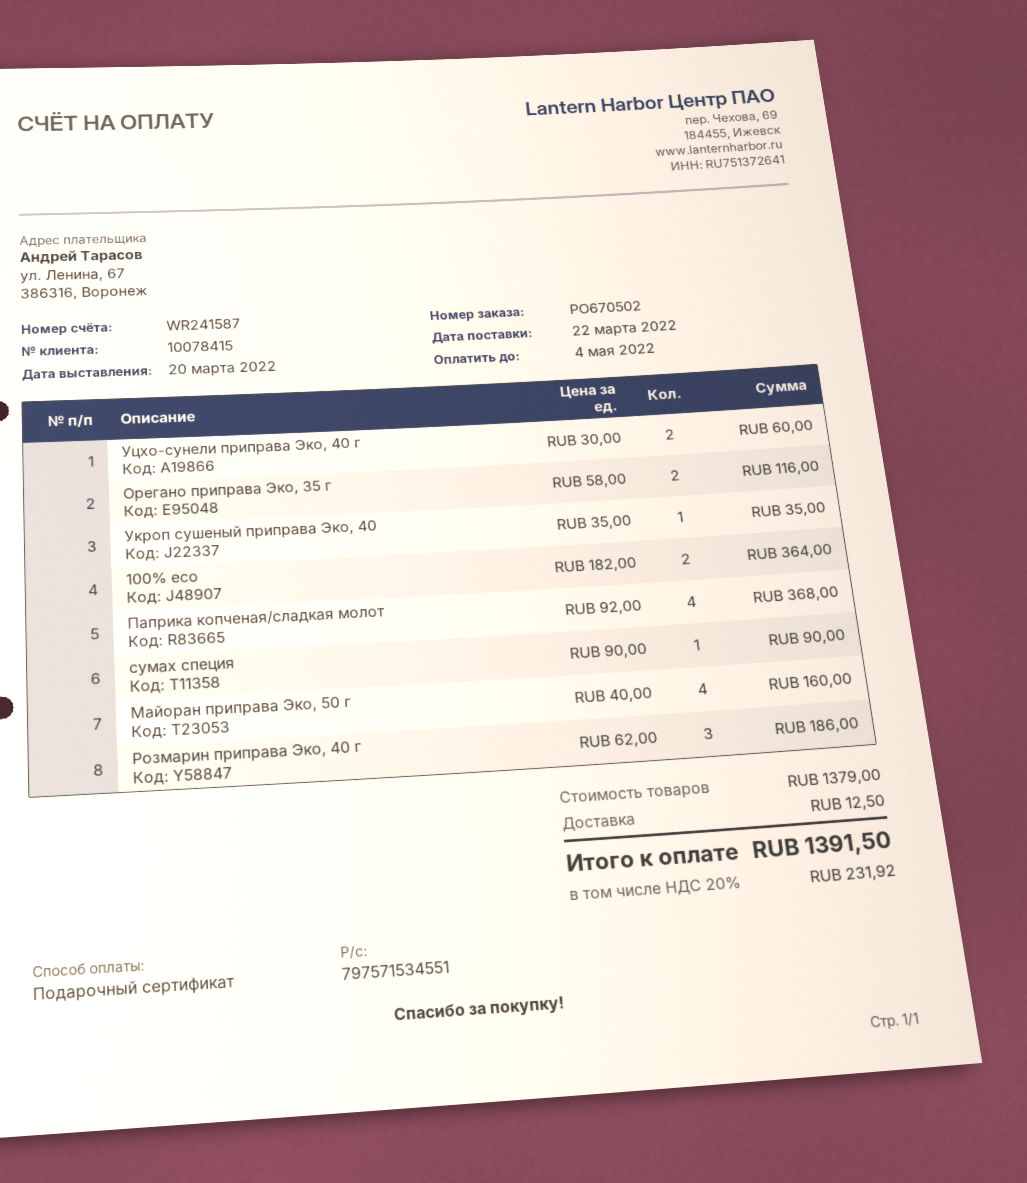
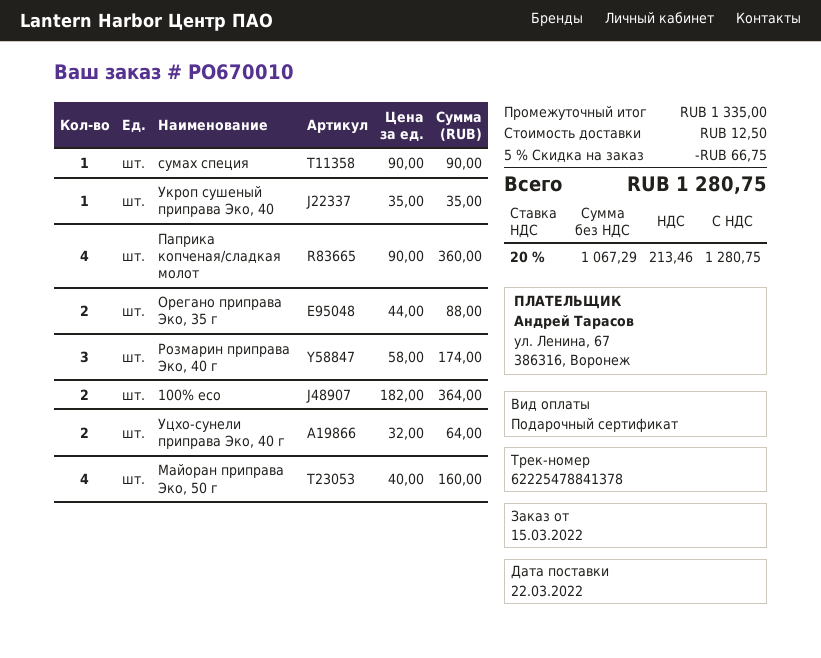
order number: PO670502 -> PO670010
Уцхо-сунели приправа Эко, 40 г: 2 x 30.00 = 60.00 -> 2 x 32.00 = 64.00
Орегано приправа Эко, 35 г: 2 x 58.00 = 116.00 -> 2 x 44.00 = 88.00
Паприка копченая/сладкая молот: 4 x 92.00 = 368.00 -> 4 x 90.00 = 360.00
Розмарин приправа Эко, 40 г: 3 x 62.00 = 186.00 -> 3 x 58.00 = 174.00
subtotal: 1379.00 -> 1335.00
discount: none -> 5% = 66.75
tax: 20% = 231.92 -> 20% = 213.46
total: 1391.50 -> 1280.75

